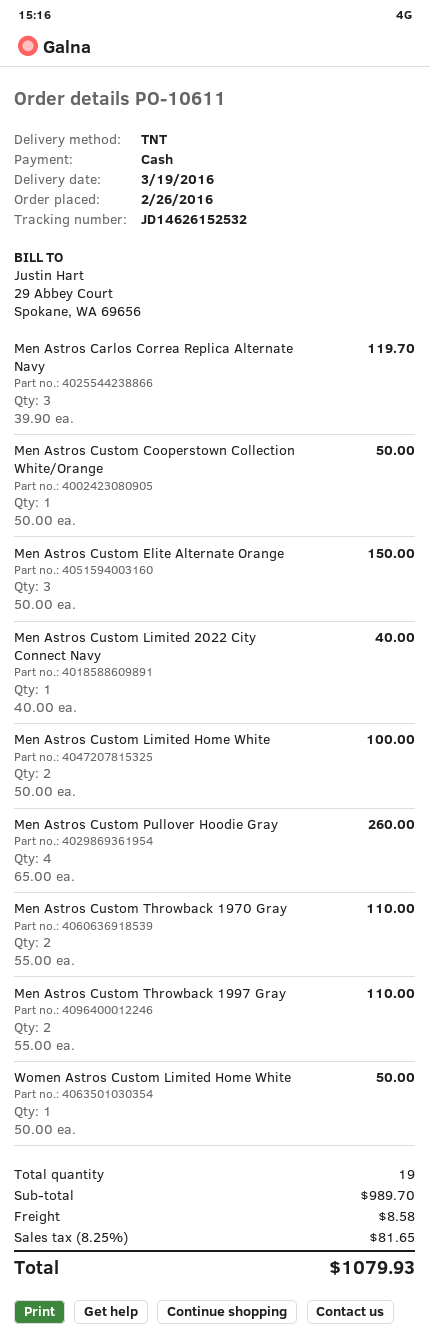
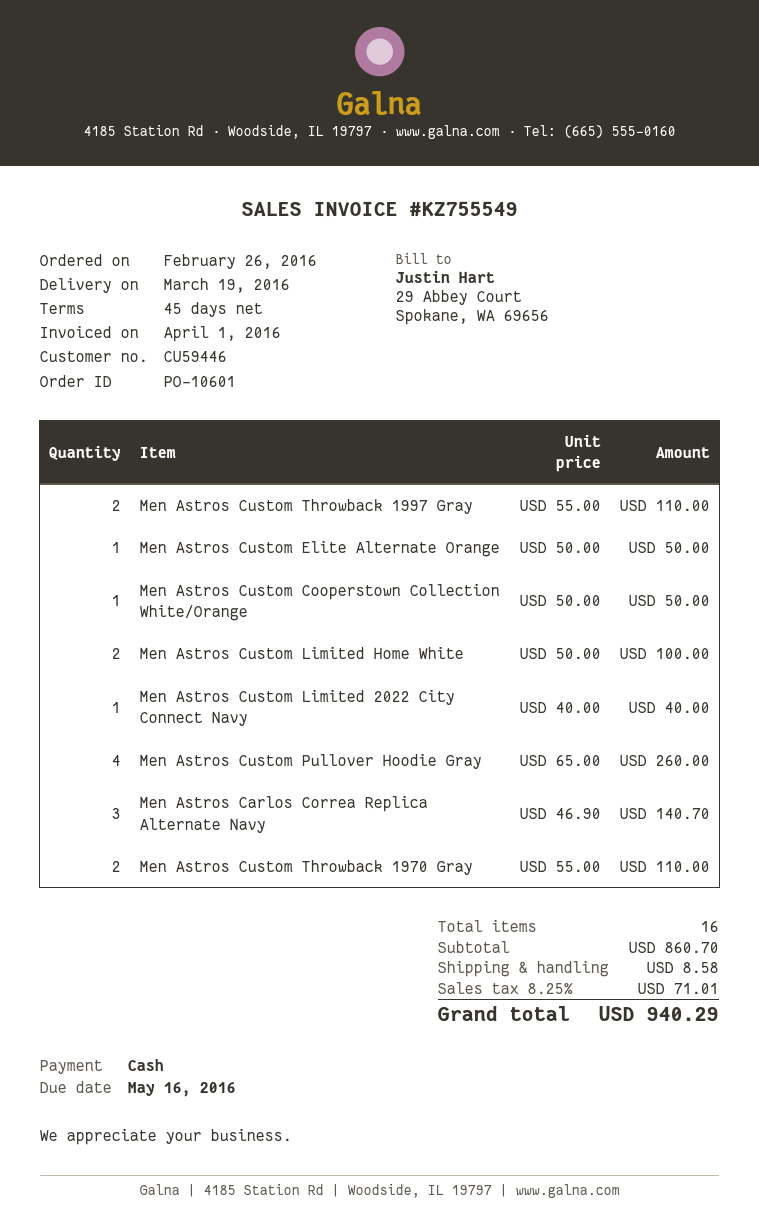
order number: PO-10611 -> PO-10601
Men Astros Carlos Correa Replica Alternate Navy: 3 x 39.90 = 119.70 -> 3 x 46.90 = 140.70
Men Astros Custom Elite Alternate Orange: 3 x 50.00 = 150.00 -> 1 x 50.00 = 50.00
Women Astros Custom Limited Home White: 1 x 50.00 = 50.00 -> none
total quantity: 19 -> 16
subtotal: 989.70 -> 860.70
tax: 8.25% = 81.65 -> 8.25% = 71.01
total: 1079.93 -> 940.29

